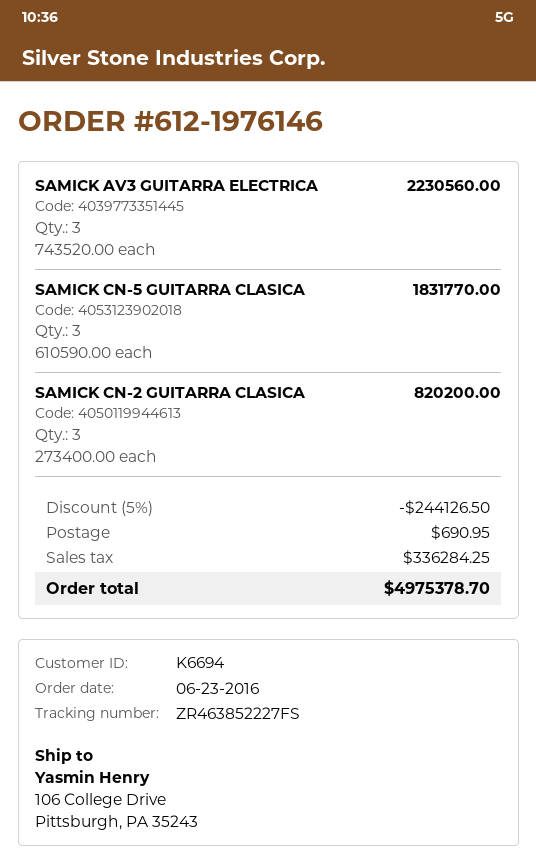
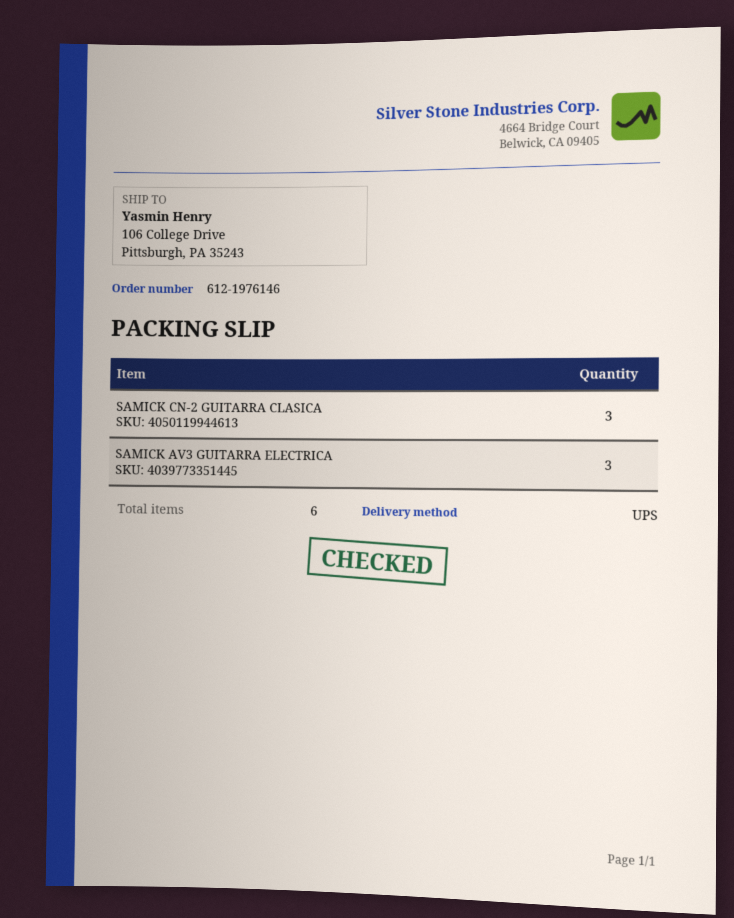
SAMICK CN-5 GUITARRA CLASICA: 3 -> none

